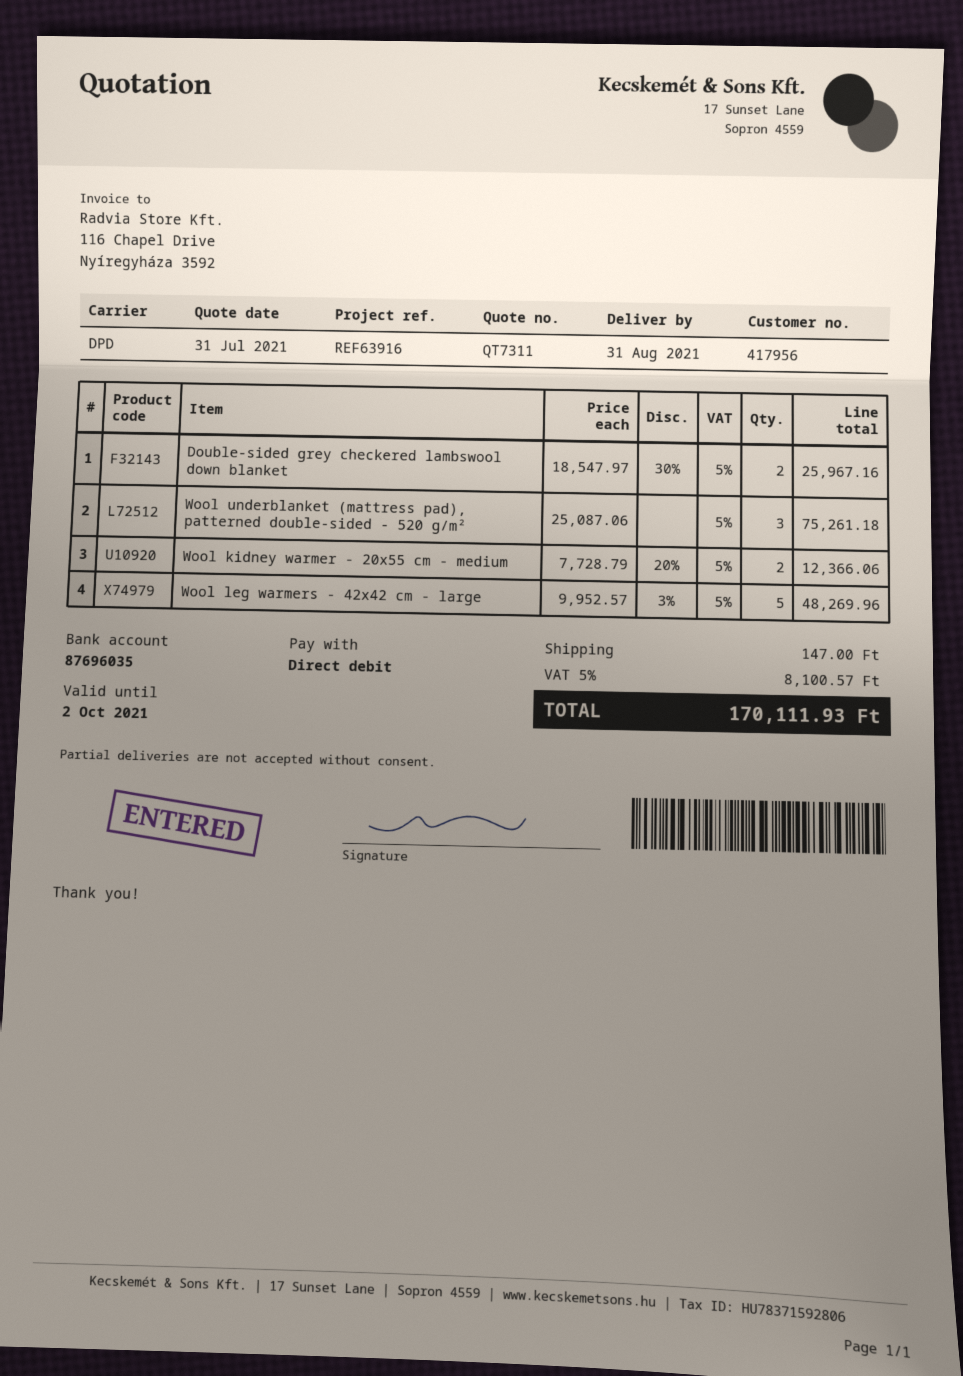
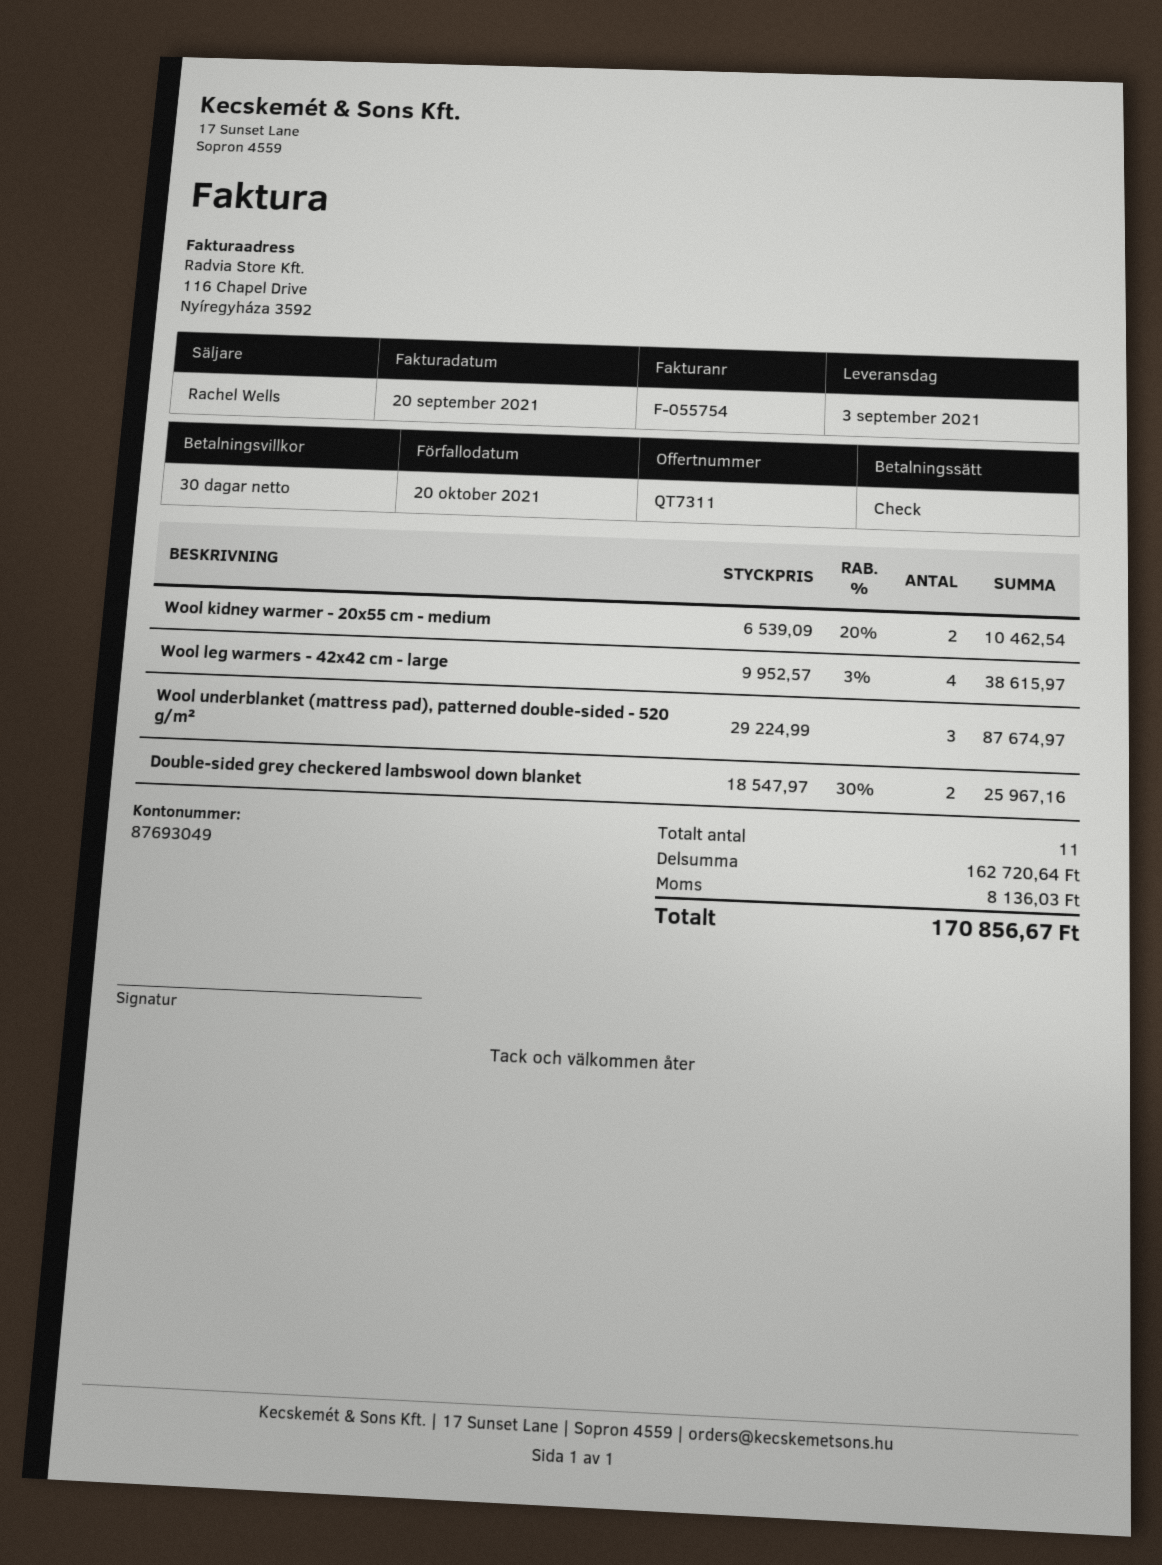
delivery date: 2021-08-31 -> 2021-09-03
payment method: direct debit -> cheque
bank account: 87696035 -> 87693049
Wool underblanket (mattress pad), patterned double-sided - 520 g/m²: 3 x 25087.06 = 75261.18 -> 3 x 29224.99 = 87674.97
Wool kidney warmer - 20x55 cm - medium: 2 x 7728.79 - 20% = 12366.06 -> 2 x 6539.09 - 20% = 10462.54
Wool leg warmers - 42x42 cm - large: 5 x 9952.57 - 3% = 48269.96 -> 4 x 9952.57 - 3% = 38615.97
shipping: 147.00 -> none
tax: 8100.57 -> 8136.03
total: 170111.93 -> 170856.67

